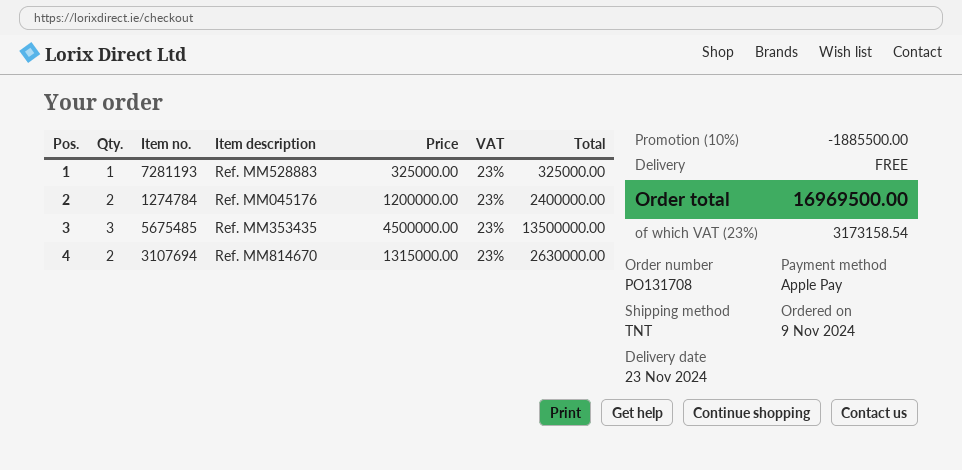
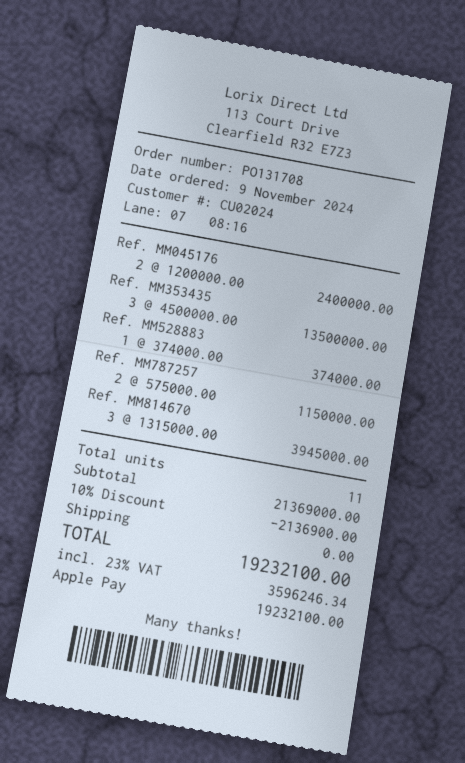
Ref. MM528883: 1 x 325000.00 = 325000.00 -> 1 x 374000.00 = 374000.00
Ref. MM814670: 2 x 1315000.00 = 2630000.00 -> 3 x 1315000.00 = 3945000.00
Ref. MM787257: none -> 2 x 575000.00 = 1150000.00
discount: 10% = 1885500.00 -> 10% = 2136900.00
tax: 23% = 3173158.54 -> 23% = 3596246.34
total: 16969500.00 -> 19232100.00

